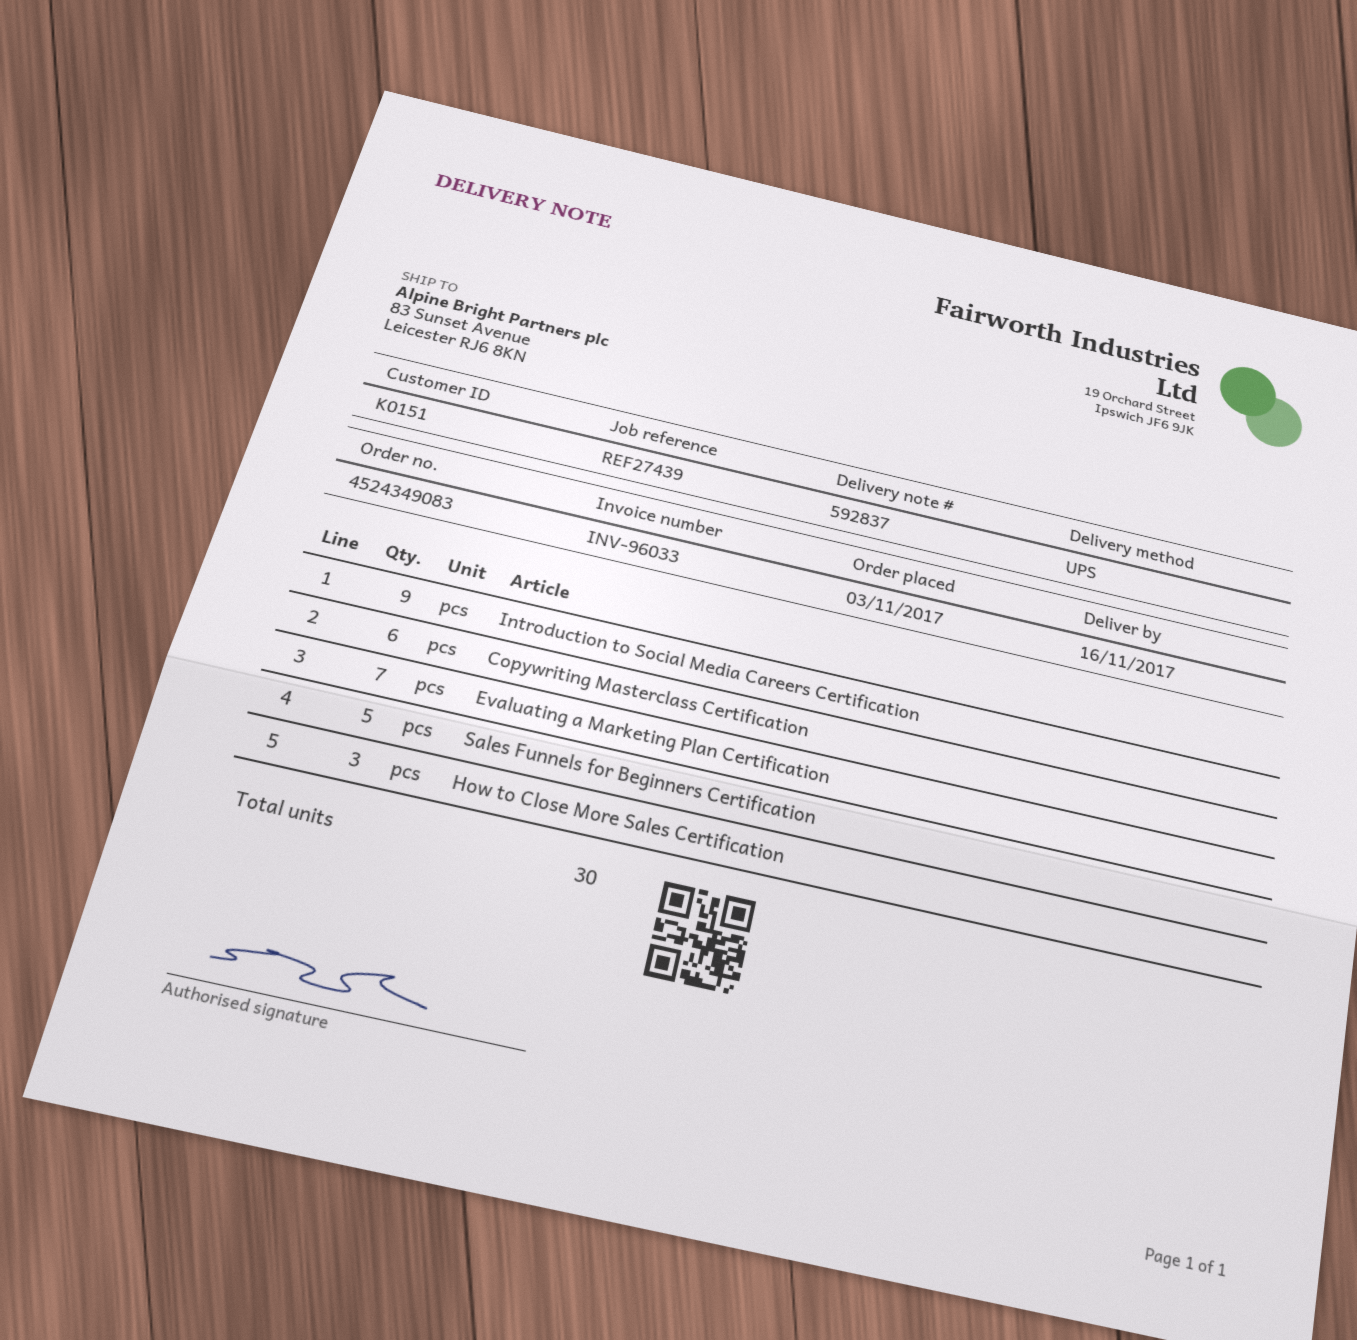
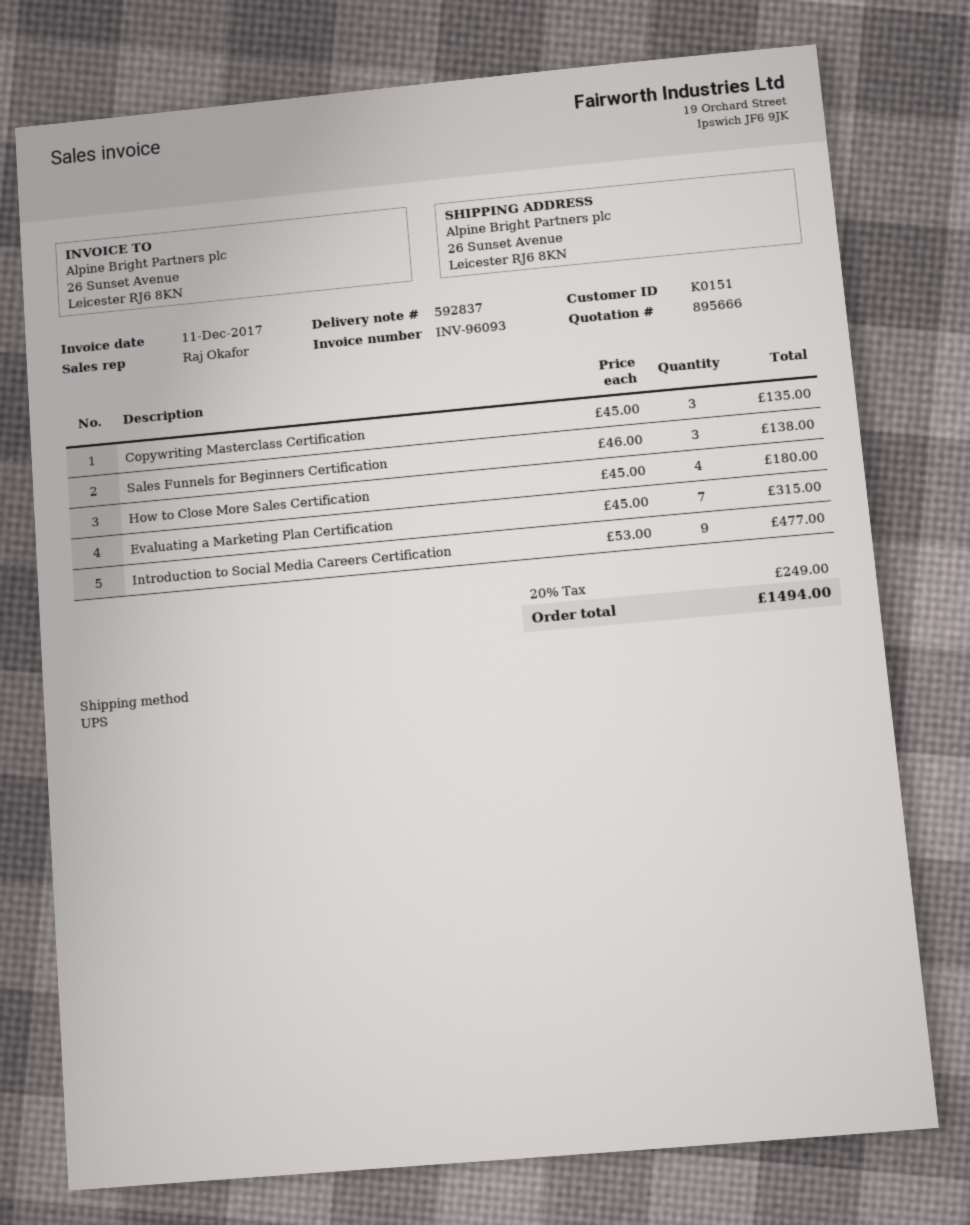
invoice number: INV-96033 -> INV-96093
ship to: 83 Sunset Avenue, Leicester RJ6 8KN -> 26 Sunset Avenue, Leicester RJ6 8KN
Copywriting Masterclass Certification: 6 -> 3
Sales Funnels for Beginners Certification: 5 -> 3
How to Close More Sales Certification: 3 -> 4

